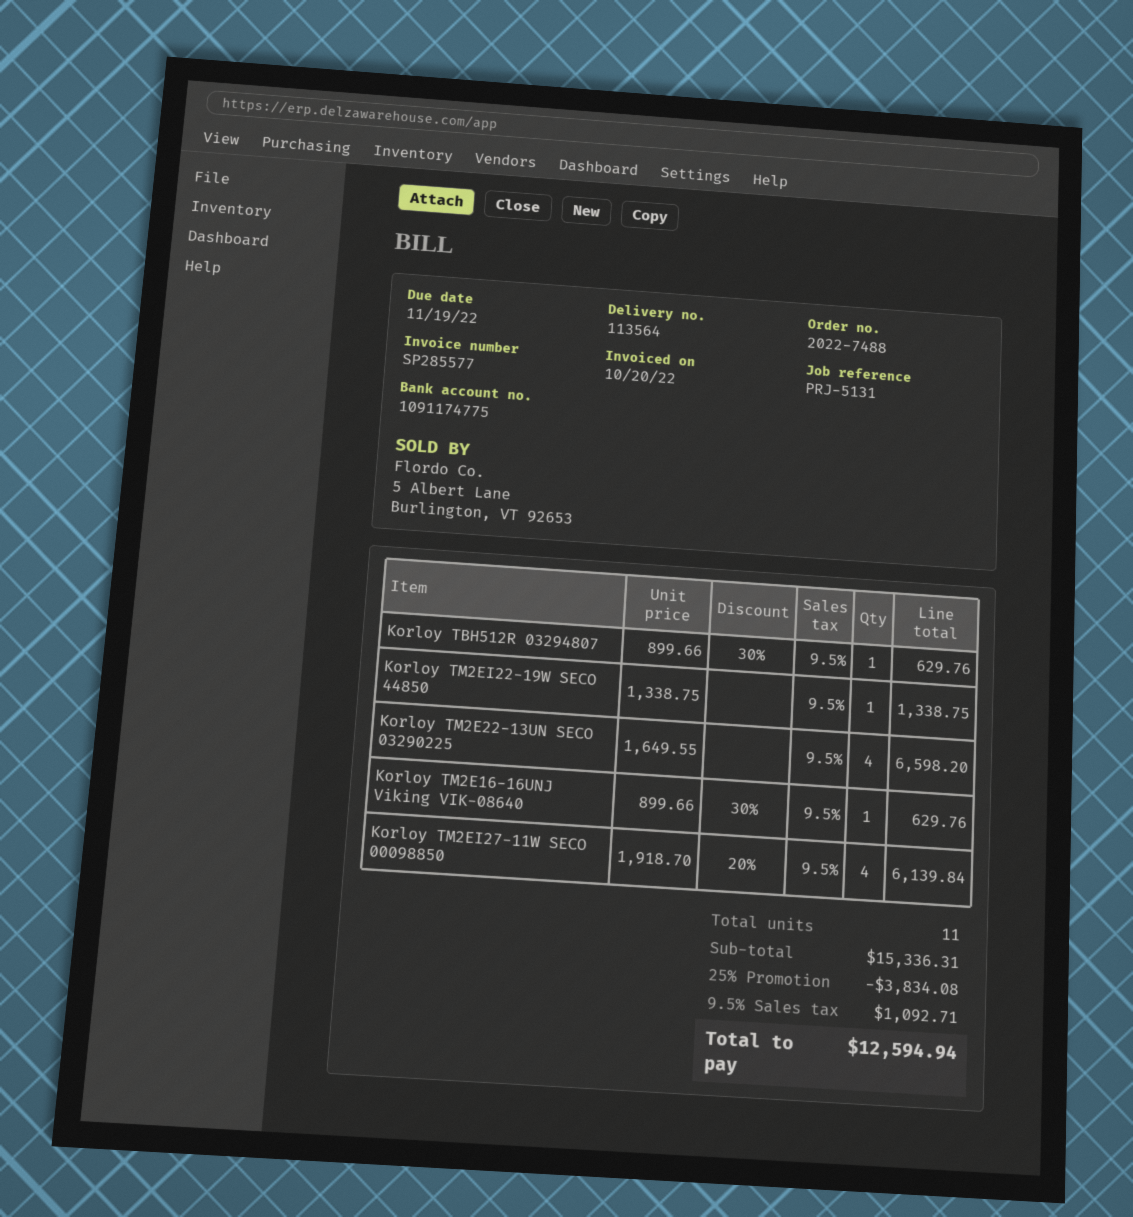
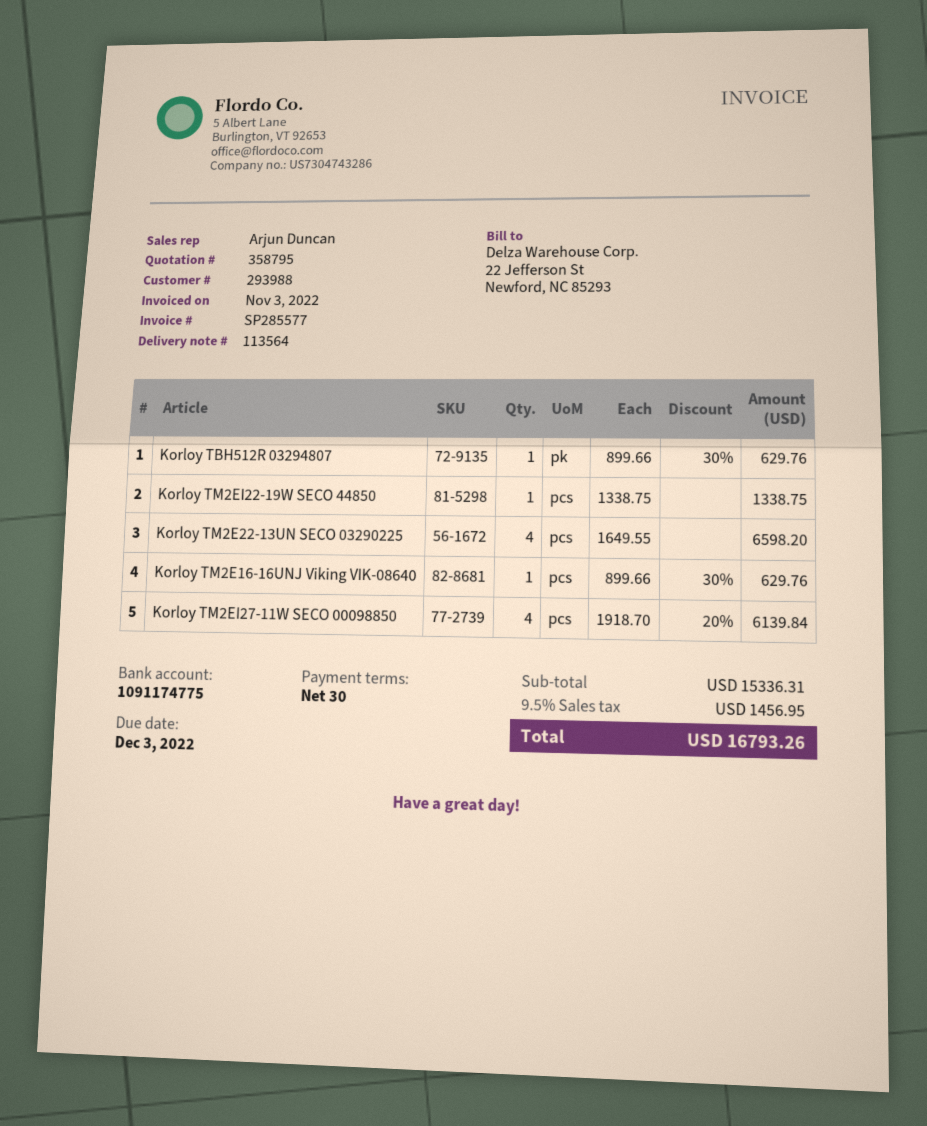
invoice date: 2022-10-20 -> 2022-11-03
due date: 2022-11-19 -> 2022-12-03
discount: 25% = 3834.08 -> none
tax: 9.5% = 1092.71 -> 9.5% = 1456.95
total: 12594.94 -> 16793.26

